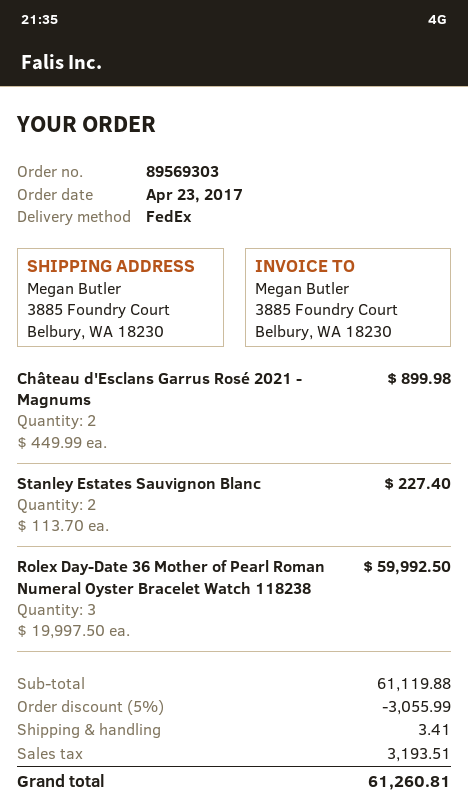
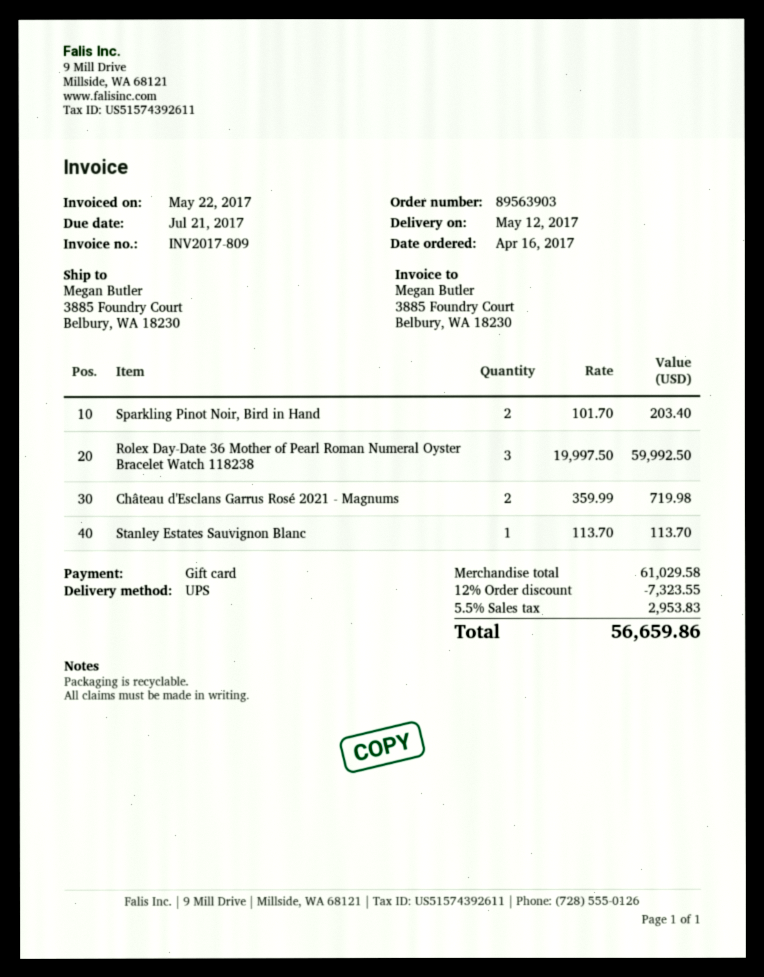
order number: 89569303 -> 89563903
order date: 2017-04-23 -> 2017-04-16
shipping method: FedEx -> UPS
Château d'Esclans Garrus Rosé 2021 - Magnums: 2 x 449.99 = 899.98 -> 2 x 359.99 = 719.98
Stanley Estates Sauvignon Blanc: 2 x 113.70 = 227.40 -> 1 x 113.70 = 113.70
Sparkling Pinot Noir, Bird in Hand: none -> 2 x 101.70 = 203.40
subtotal: 61119.88 -> 61029.58
discount: 5% = 3055.99 -> 12% = 7323.55
shipping: 3.41 -> none
tax: 3193.51 -> 2953.83
total: 61260.81 -> 56659.86

